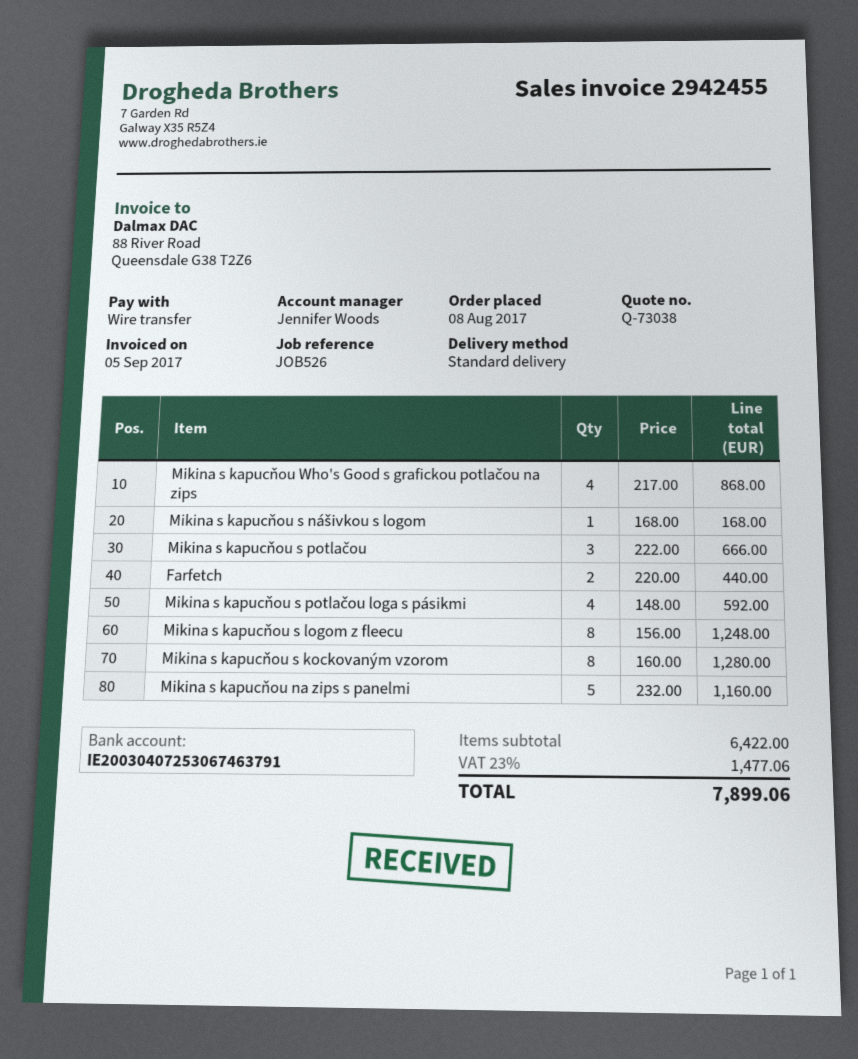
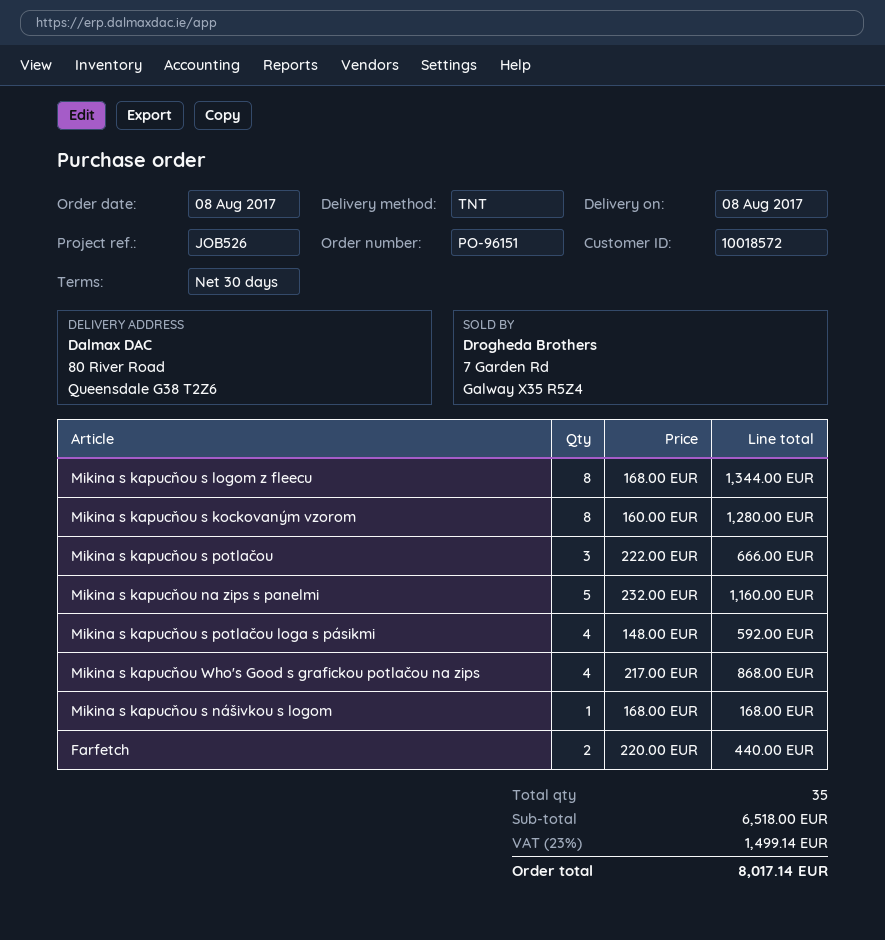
shipping method: standard -> TNT
Mikina s kapucňou s logom z fleecu: 8 x 156.00 = 1248.00 -> 8 x 168.00 = 1344.00
subtotal: 6422.00 -> 6518.00
tax: 23% = 1477.06 -> 23% = 1499.14
total: 7899.06 -> 8017.14

